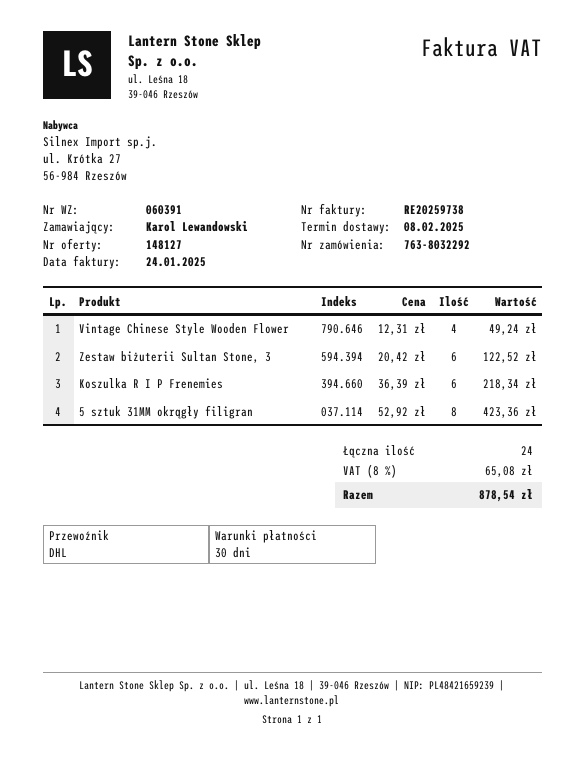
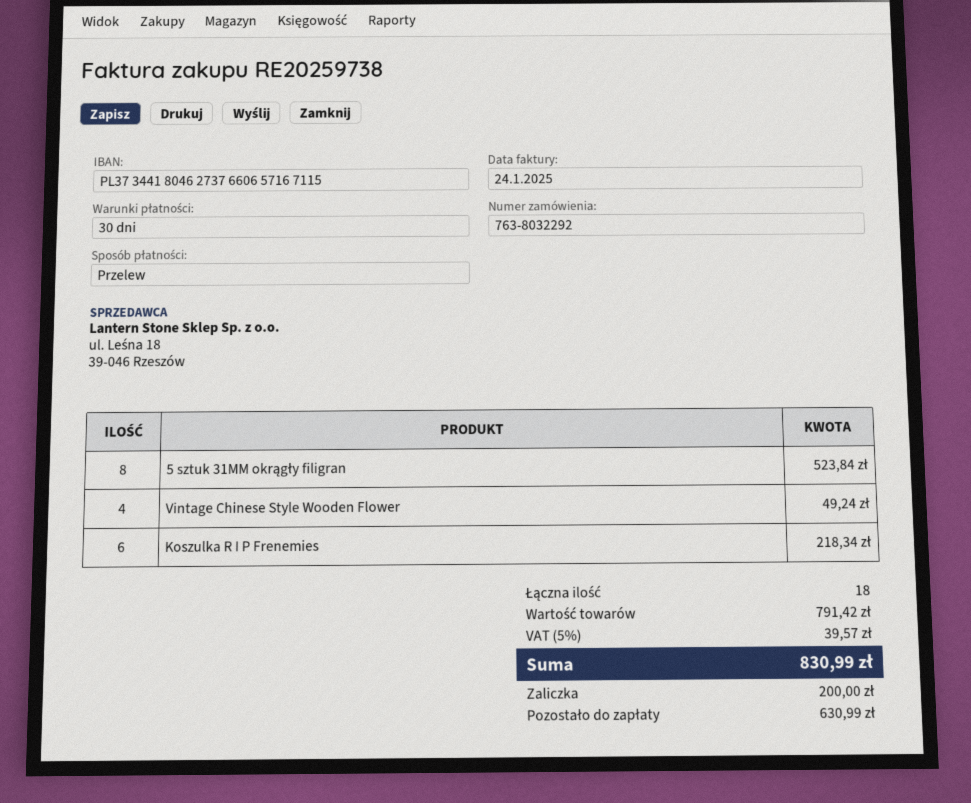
Zestaw biżuterii Sultan Stone, 3: 6 for 122.52 -> none
5 sztuk 31MM okrągły filigran: 8 for 423.36 -> 8 for 523.84
total quantity: 24 -> 18
tax: 8% = 65.08 -> 5% = 39.57
total: 878.54 -> 830.99

